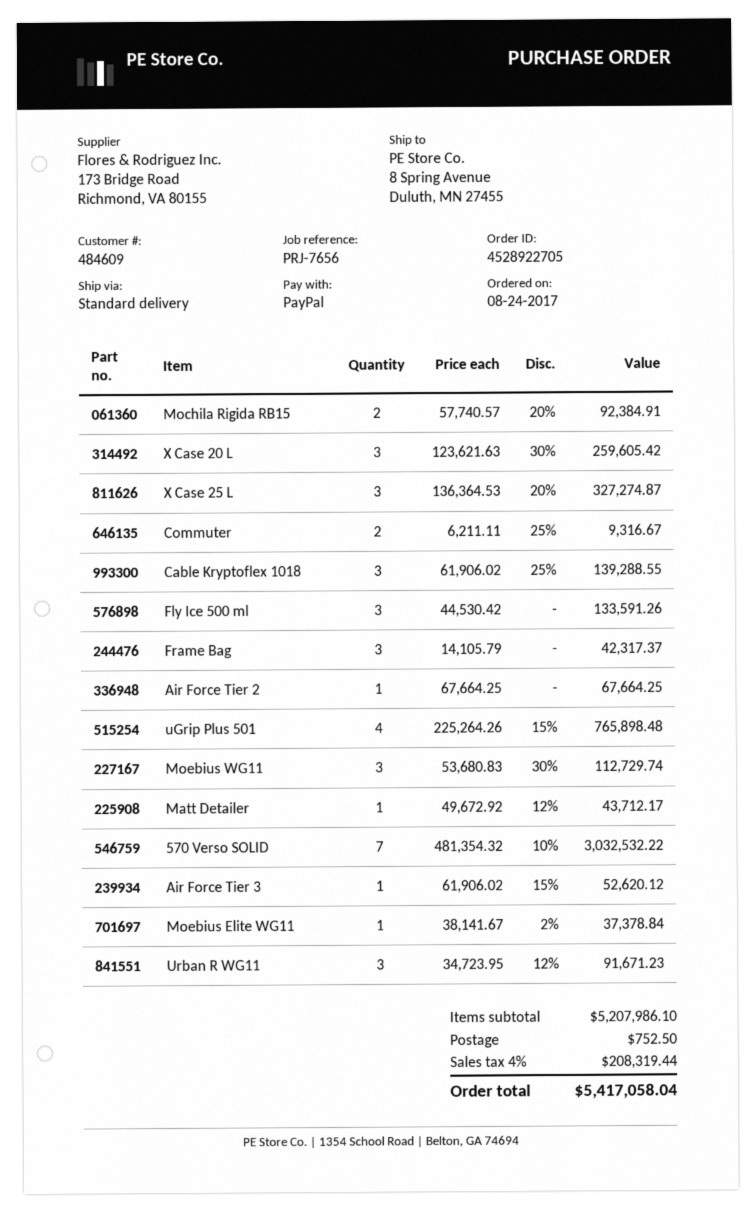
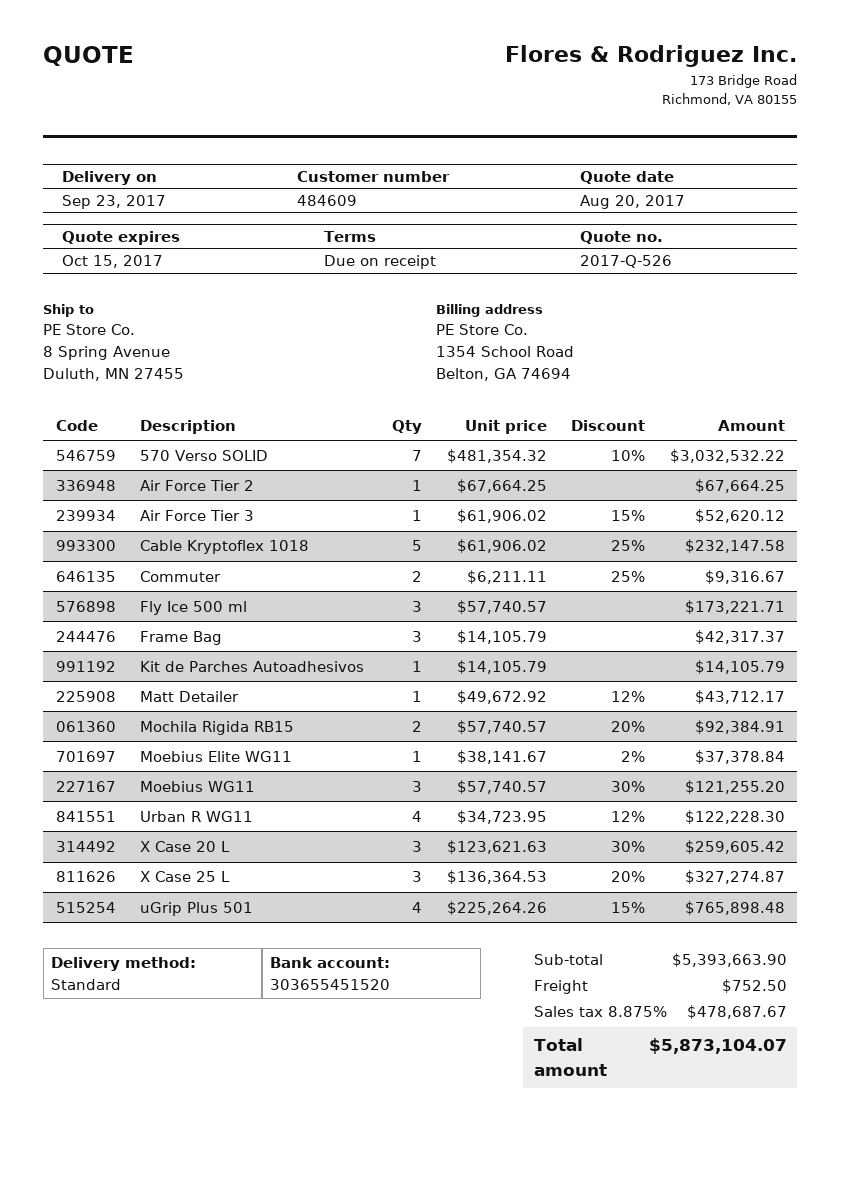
Cable Kryptoflex 1018: 3 x 61906.02 - 25% = 139288.55 -> 5 x 61906.02 - 25% = 232147.58
Fly Ice 500 ml: 3 x 44530.42 = 133591.26 -> 3 x 57740.57 = 173221.71
Moebius WG11: 3 x 53680.83 - 30% = 112729.74 -> 3 x 57740.57 - 30% = 121255.20
Urban R WG11: 3 x 34723.95 - 12% = 91671.23 -> 4 x 34723.95 - 12% = 122228.30
Kit de Parches Autoadhesivos: none -> 1 x 14105.79 = 14105.79
subtotal: 5207986.10 -> 5393663.90
tax: 4% = 208319.44 -> 8.875% = 478687.67
total: 5417058.04 -> 5873104.07

